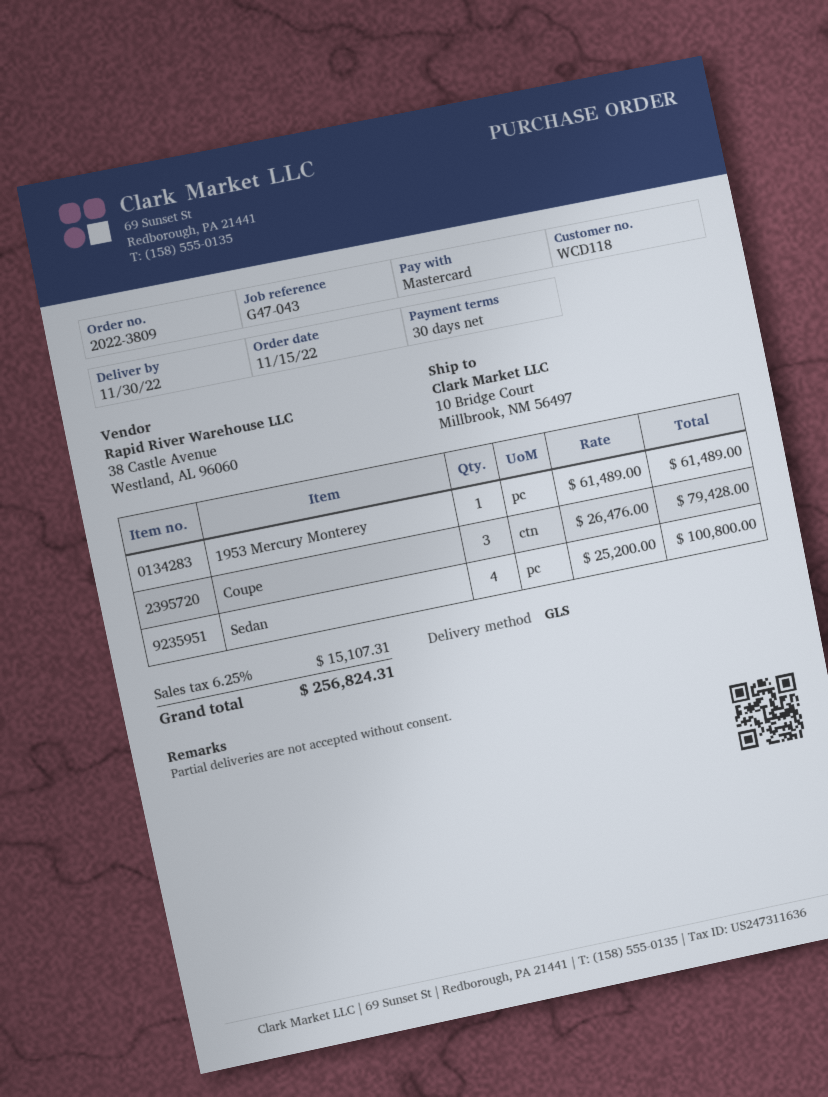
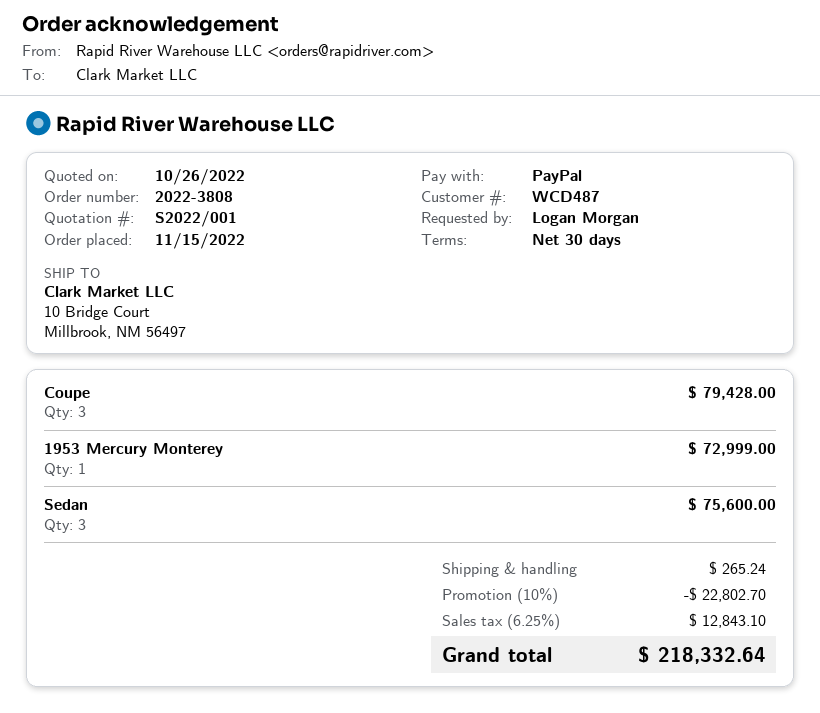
order number: 2022-3809 -> 2022-3808
customer number: WCD118 -> WCD487
payment method: Mastercard -> PayPal
1953 Mercury Monterey: 1 for 61489.00 -> 1 for 72999.00
Sedan: 4 for 100800.00 -> 3 for 75600.00
discount: none -> 10% = 22802.70
shipping: none -> 265.24
tax: 6.25% = 15107.31 -> 6.25% = 12843.10
total: 256824.31 -> 218332.64

